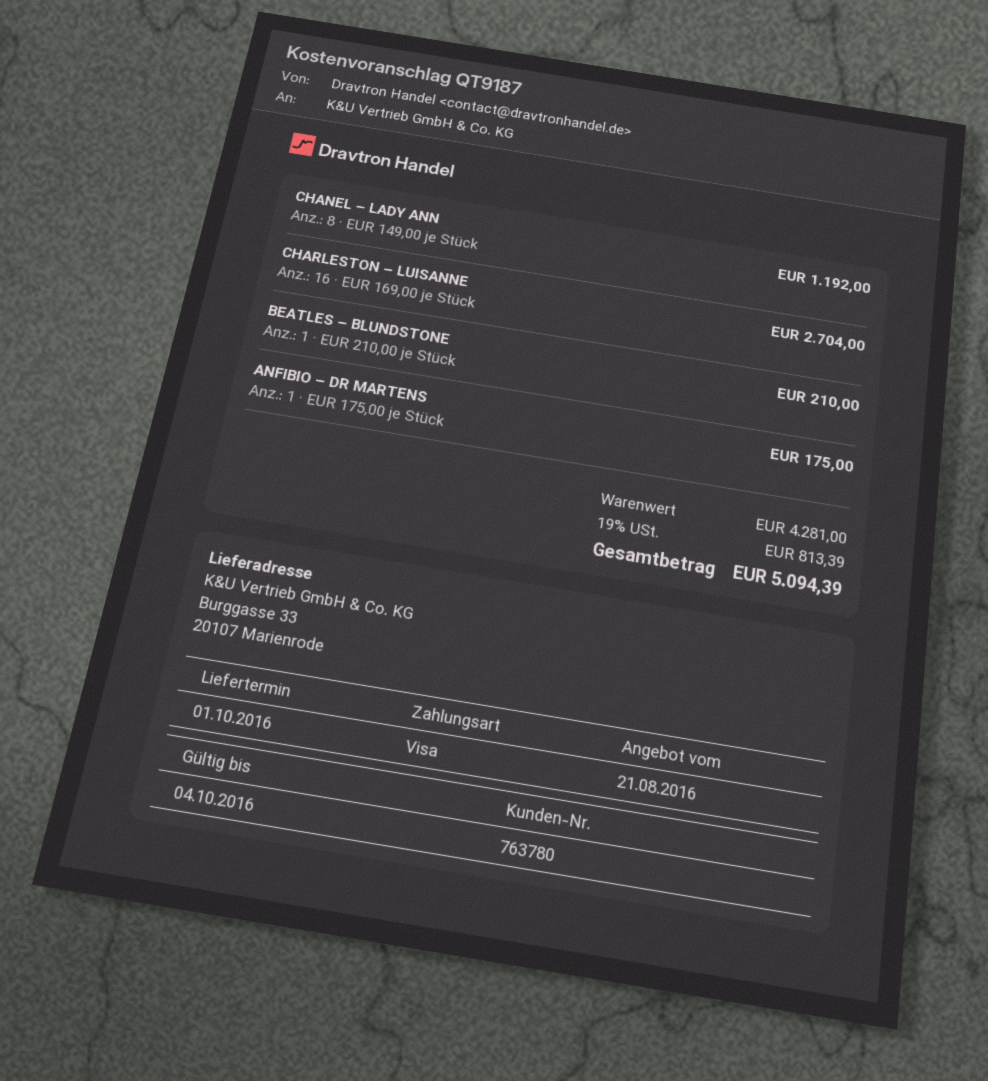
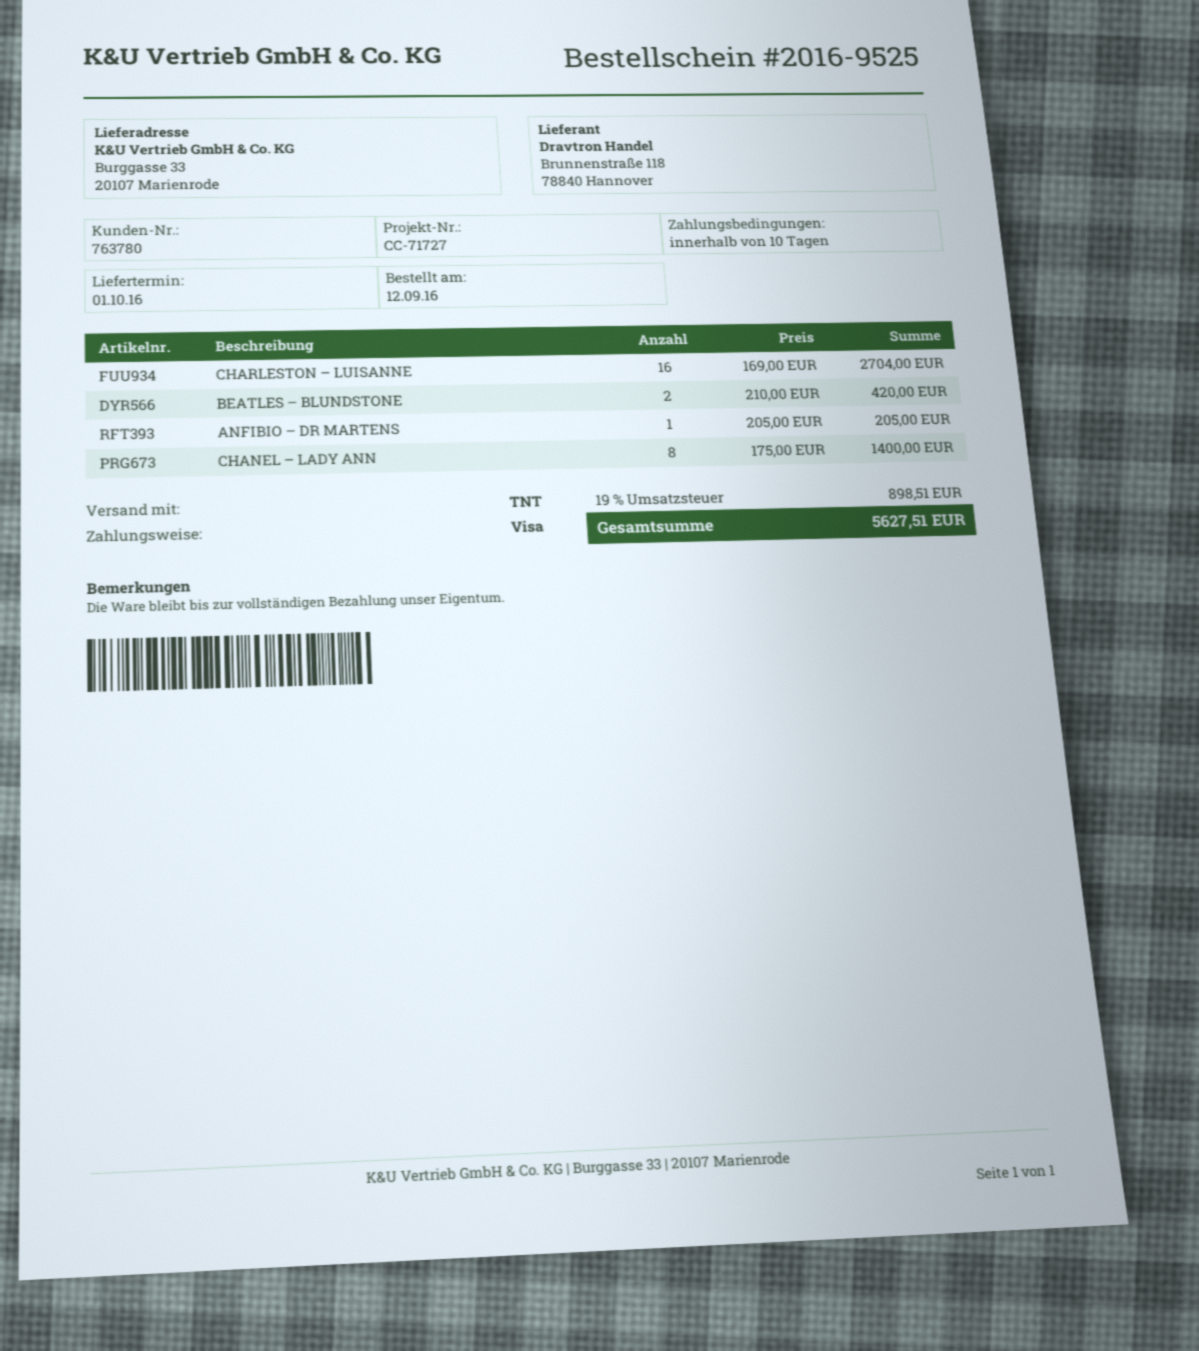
CHANEL – LADY ANN: 8 x 149.00 = 1192.00 -> 8 x 175.00 = 1400.00
BEATLES – BLUNDSTONE: 1 x 210.00 = 210.00 -> 2 x 210.00 = 420.00
ANFIBIO – DR MARTENS: 1 x 175.00 = 175.00 -> 1 x 205.00 = 205.00
tax: 19% = 813.39 -> 19% = 898.51
total: 5094.39 -> 5627.51

